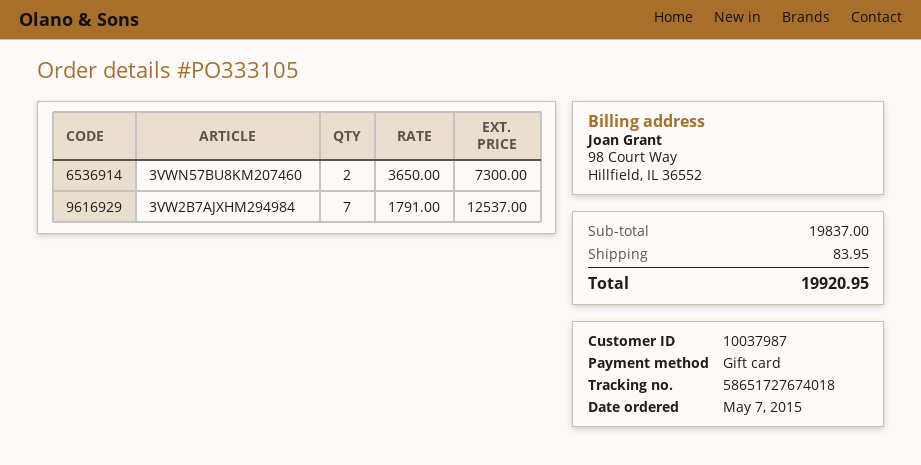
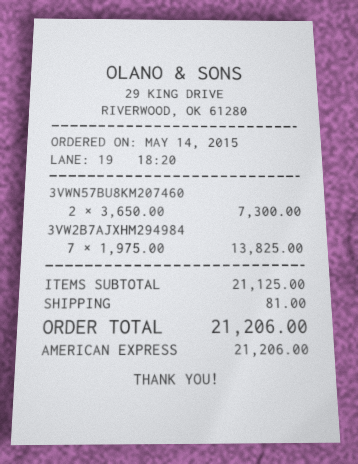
order date: 2015-05-07 -> 2015-05-14
payment method: gift card -> American Express
3VW2B7AJXHM294984: 7 x 1791.00 = 12537.00 -> 7 x 1975.00 = 13825.00
subtotal: 19837.00 -> 21125.00
shipping: 83.95 -> 81.00
total: 19920.95 -> 21206.00

